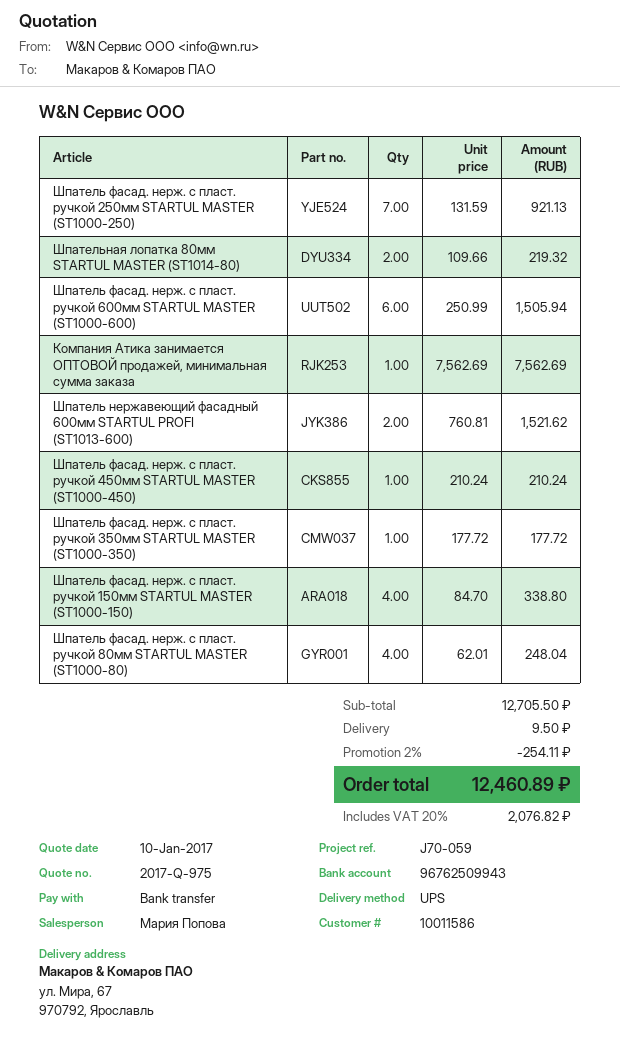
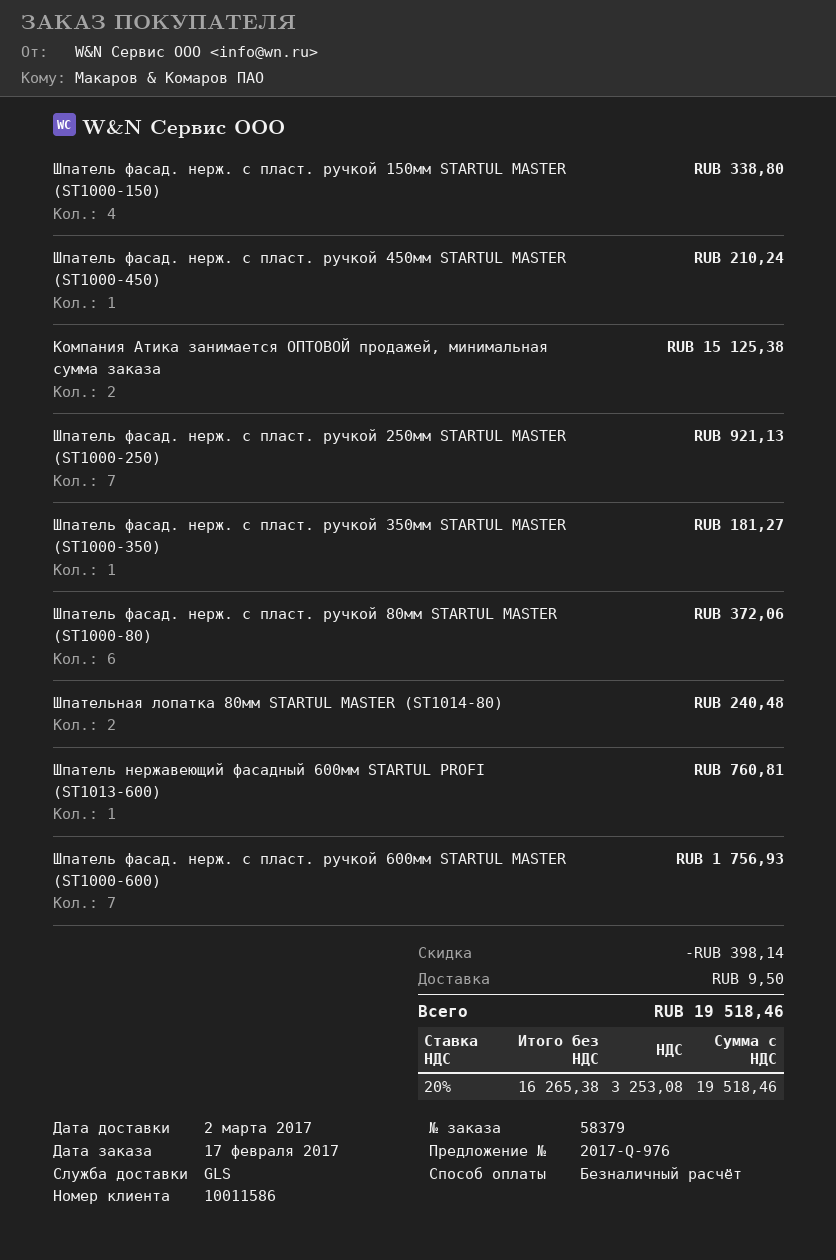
quote number: 2017-Q-975 -> 2017-Q-976
shipping method: UPS -> GLS
Шпательная лопатка 80мм STARTUL MASTER (ST1014-80): 2 for 219.32 -> 2 for 240.48
Шпатель фасад. нерж. с пласт. ручкой 600мм STARTUL MASTER (ST1000-600): 6 for 1505.94 -> 7 for 1756.93
Компания Атика занимается ОПТОВОЙ продажей, минимальная сумма заказа: 1 for 7562.69 -> 2 for 15125.38
Шпатель нержавеющий фасадный 600мм STARTUL PROFI (ST1013-600): 2 for 1521.62 -> 1 for 760.81
Шпатель фасад. нерж. с пласт. ручкой 350мм STARTUL MASTER (ST1000-350): 1 for 177.72 -> 1 for 181.27
Шпатель фасад. нерж. с пласт. ручкой 80мм STARTUL MASTER (ST1000-80): 4 for 248.04 -> 6 for 372.06
discount: 254.11 -> 398.14
tax: 20% = 2076.82 -> 20% = 3253.08
total: 12460.89 -> 19518.46

